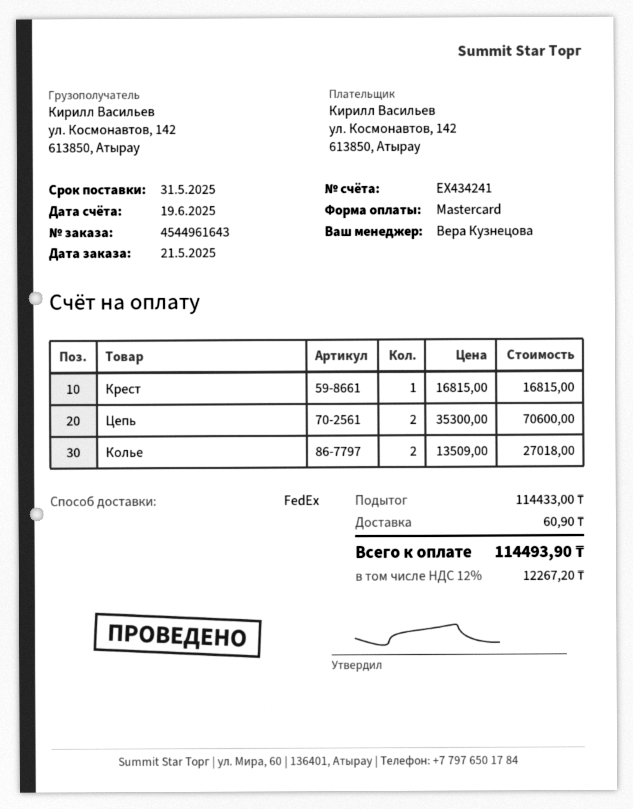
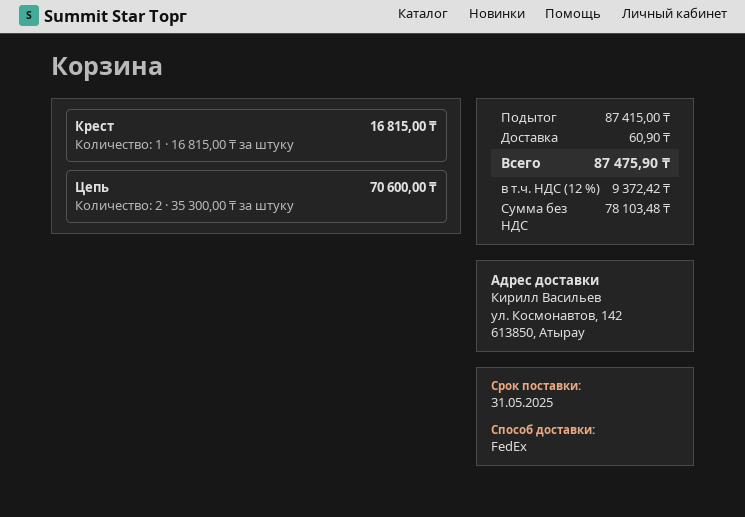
Колье: 2 x 13509.00 = 27018.00 -> none
subtotal: 114433.00 -> 87415.00
tax: 12% = 12267.20 -> 12% = 9372.42
total: 114493.90 -> 87475.90

